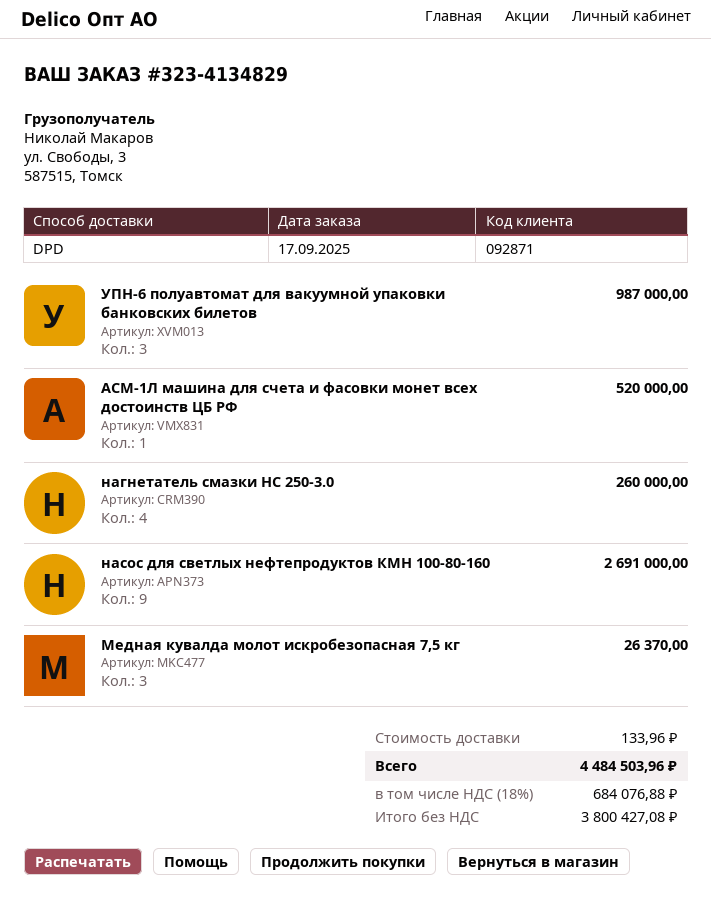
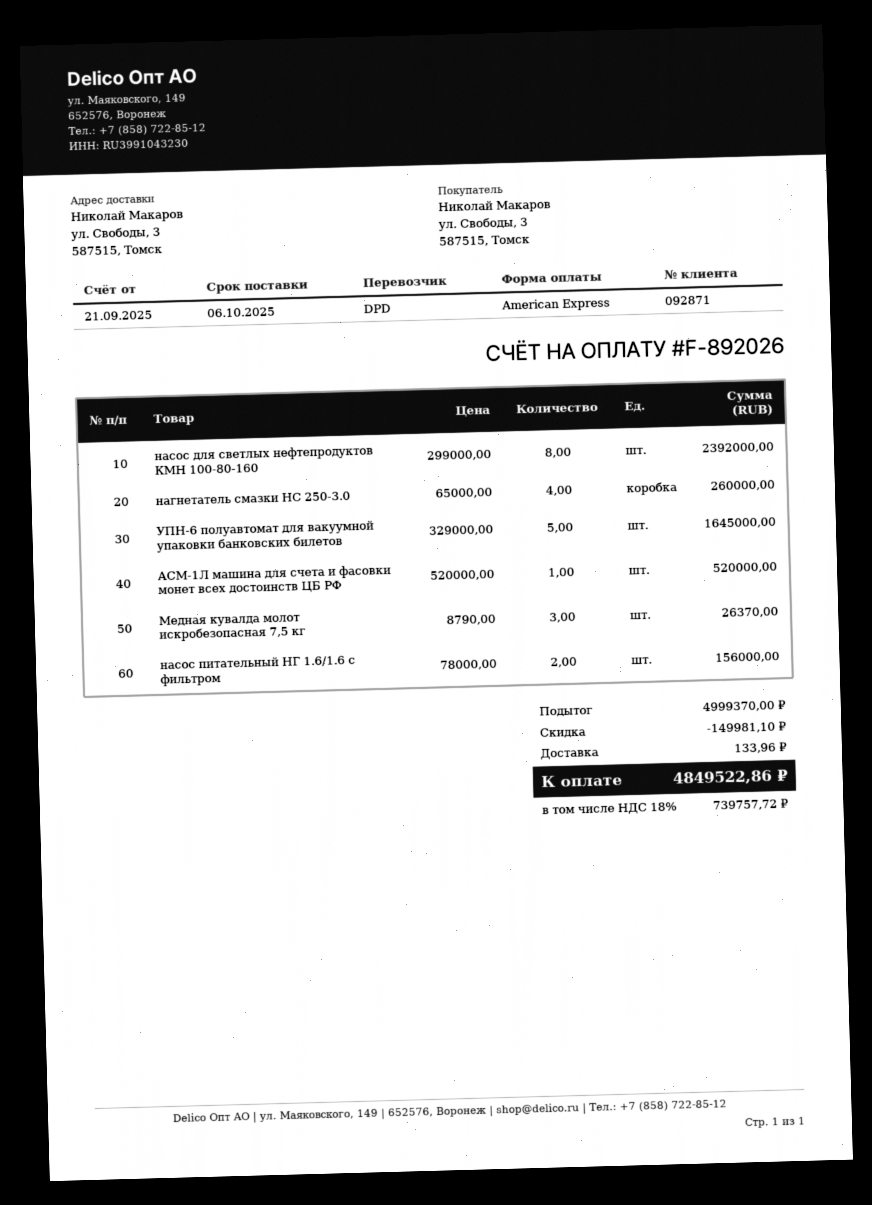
УПН-6 полуавтомат для вакуумной упаковки банковских билетов: 3 for 987000.00 -> 5 for 1645000.00
насос для светлых нефтепродуктов КМН 100-80-160: 9 for 2691000.00 -> 8 for 2392000.00
насос питательный НГ 1.6/1.6 c фильтром: none -> 2 for 156000.00
discount: none -> 149981.10
tax: 18% = 684076.88 -> 18% = 739757.72
total: 4484503.96 -> 4849522.86

